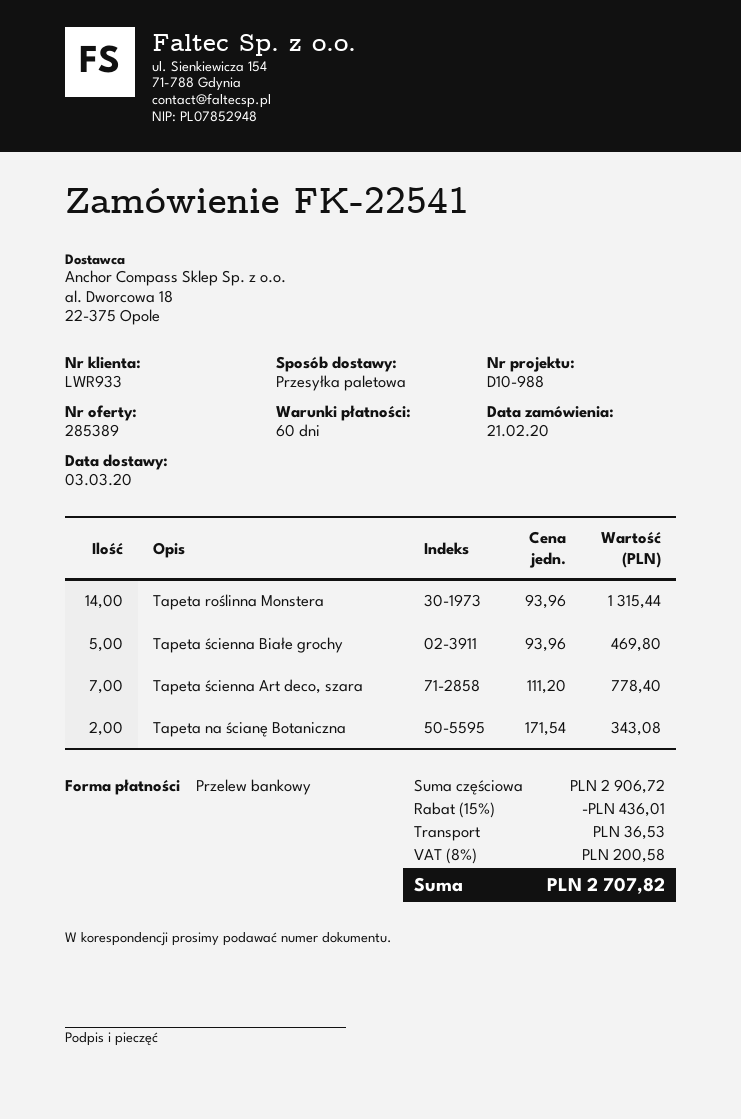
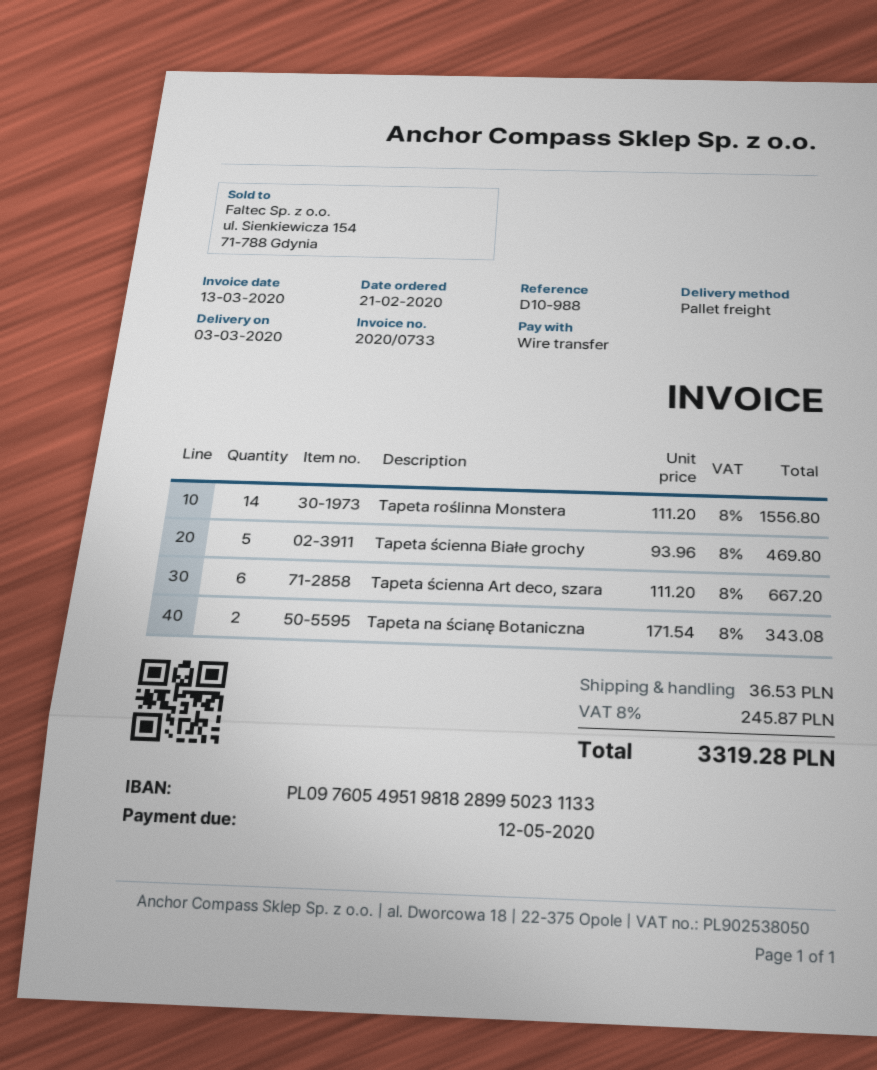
Tapeta roślinna Monstera: 14 x 93.96 = 1315.44 -> 14 x 111.20 = 1556.80
Tapeta ścienna Art deco, szara: 7 x 111.20 = 778.40 -> 6 x 111.20 = 667.20
discount: 15% = 436.01 -> none
tax: 8% = 200.58 -> 8% = 245.87
total: 2707.82 -> 3319.28

